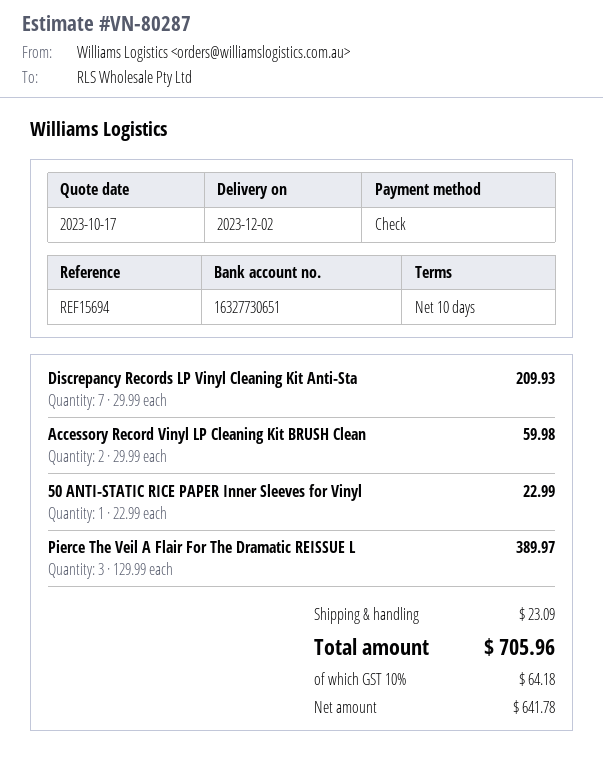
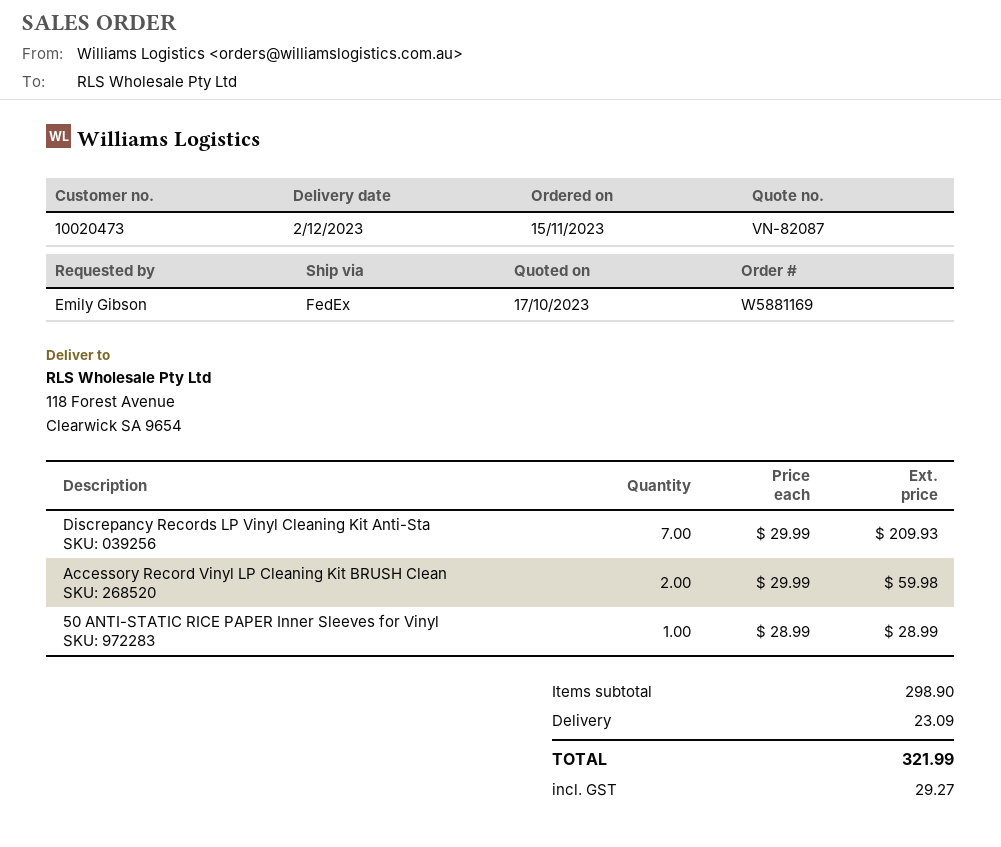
quote number: VN-80287 -> VN-82087
50 ANTI-STATIC RICE PAPER Inner Sleeves for Vinyl: 1 x 22.99 = 22.99 -> 1 x 28.99 = 28.99
Pierce The Veil A Flair For The Dramatic REISSUE L: 3 x 129.99 = 389.97 -> none
tax: 64.18 -> 29.27
total: 705.96 -> 321.99

